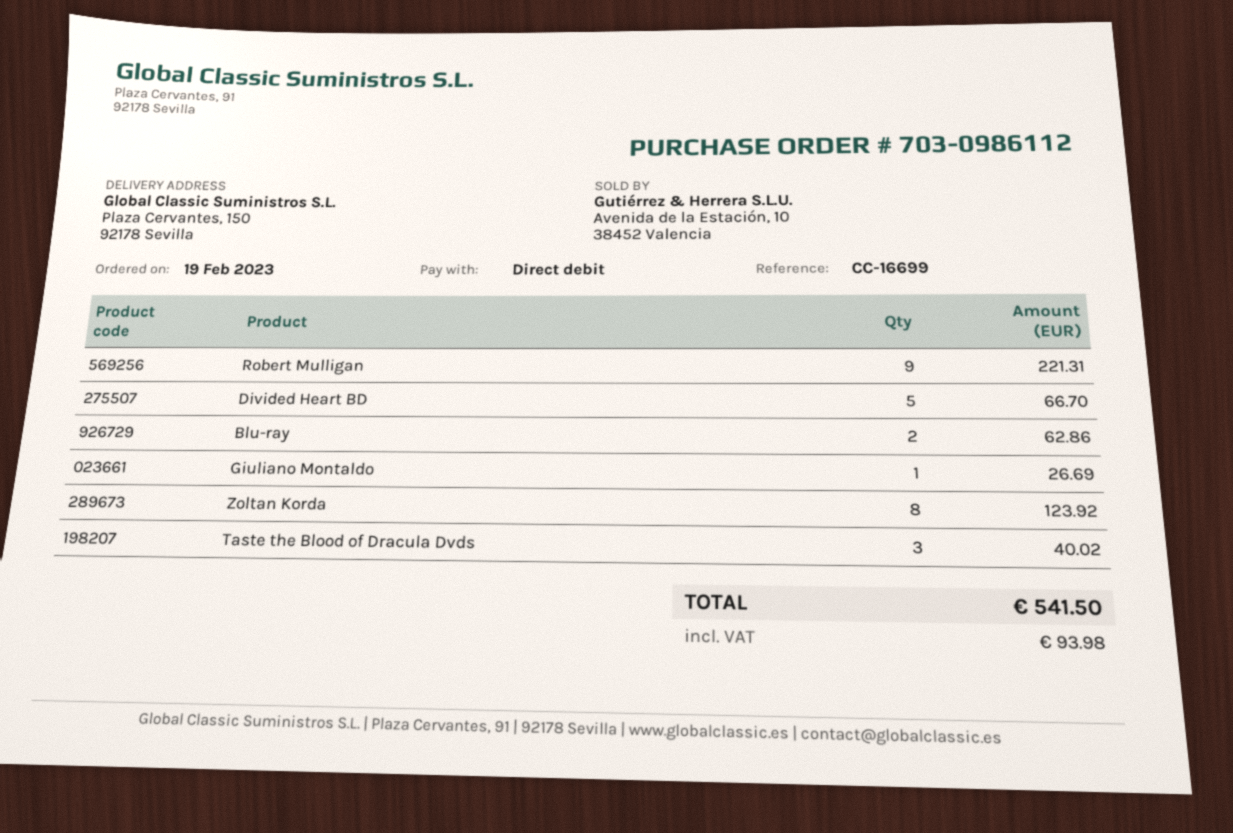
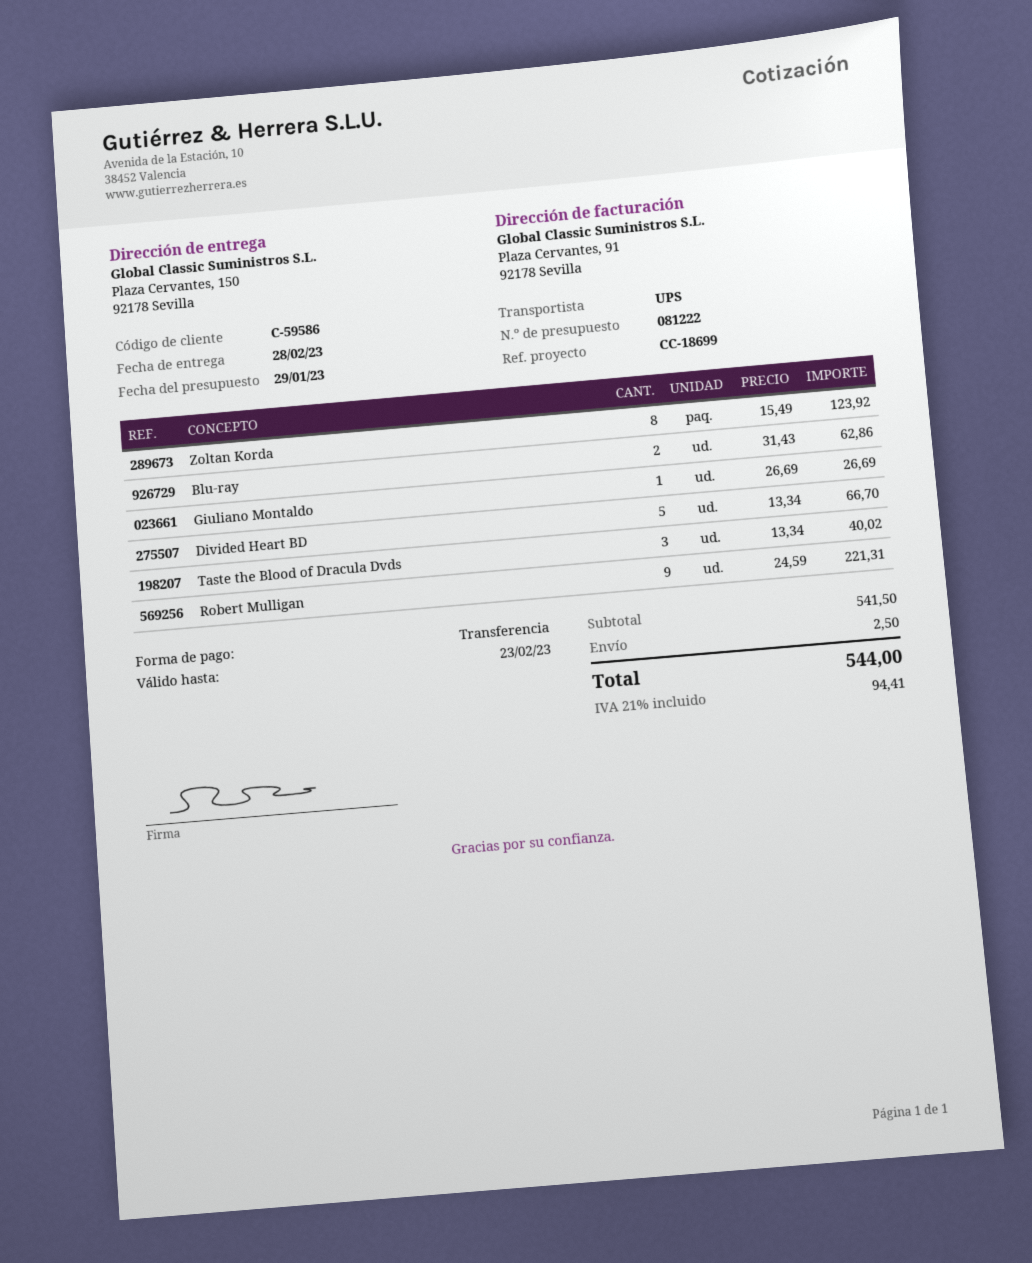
reference: CC-16699 -> CC-18699
payment method: direct debit -> bank transfer
shipping: none -> 2.50
tax: 93.98 -> 94.41
total: 541.50 -> 544.00

